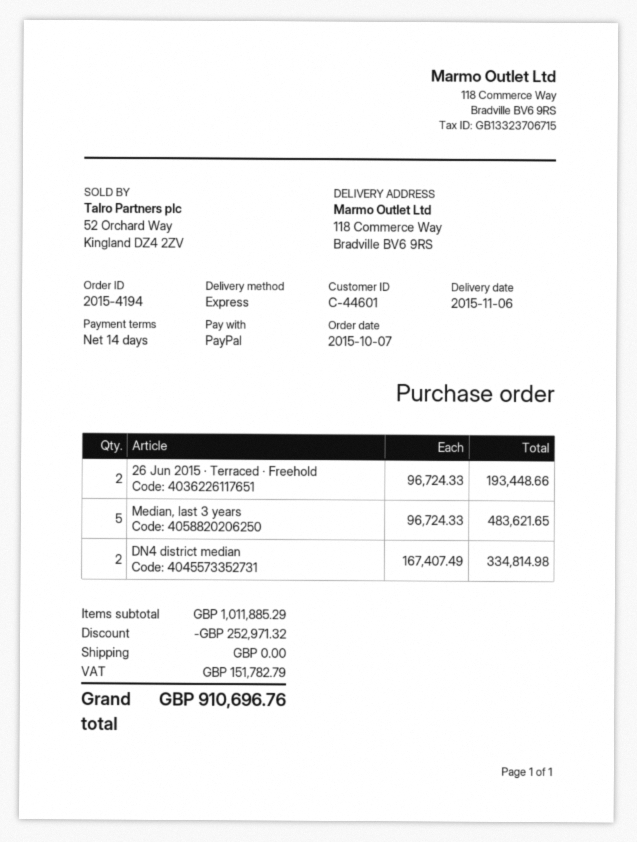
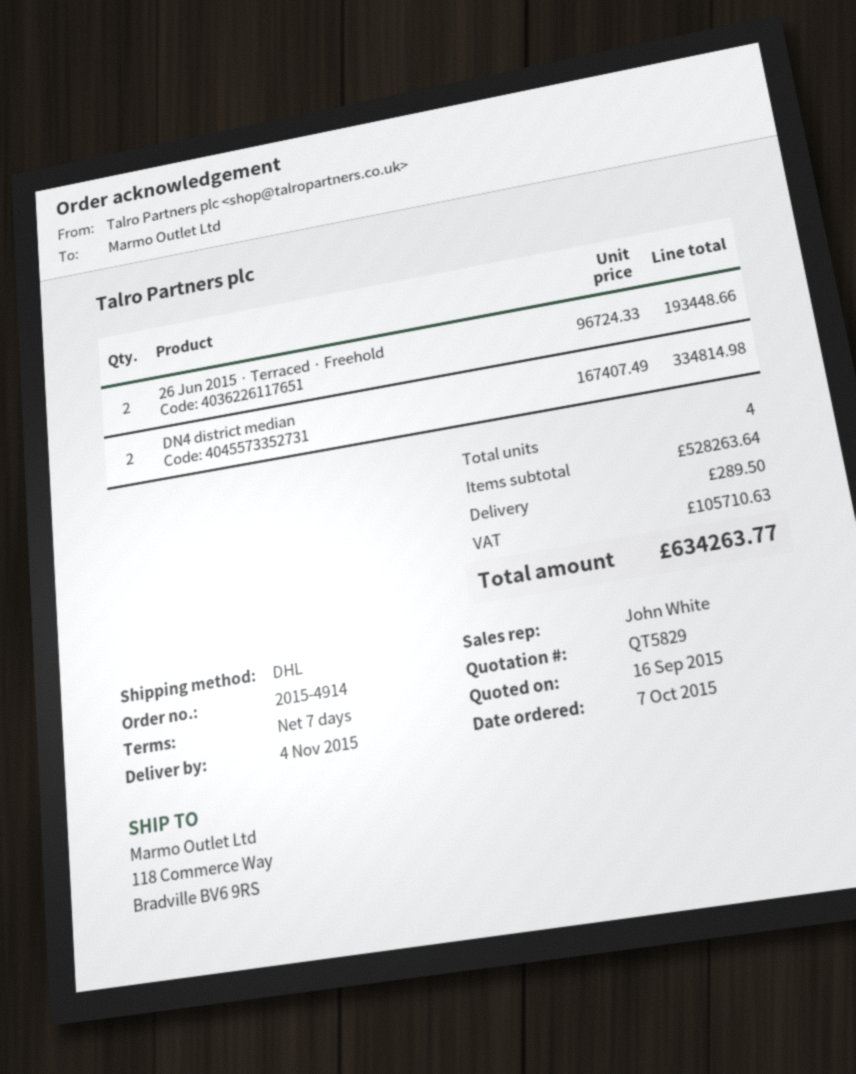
order number: 2015-4194 -> 2015-4914
delivery date: 2015-11-06 -> 2015-11-04
payment terms: 14 days -> 7 days
shipping method: express -> DHL
Median, last 3 years: 5 x 96724.33 = 483621.65 -> none
subtotal: 1011885.29 -> 528263.64
discount: 252971.32 -> none
shipping: 0.00 -> 289.50
tax: 151782.79 -> 105710.63
total: 910696.76 -> 634263.77

